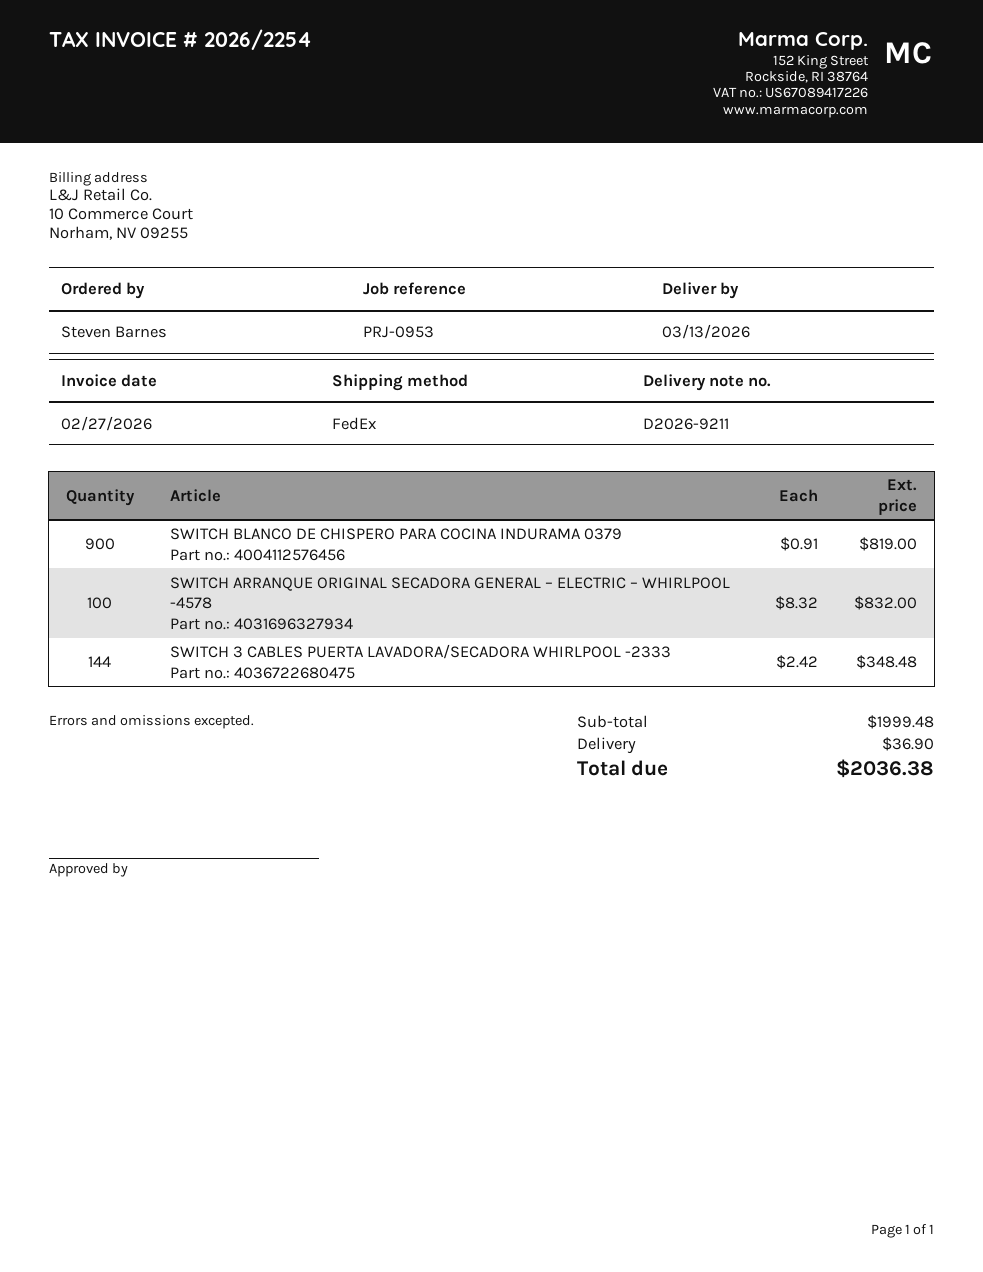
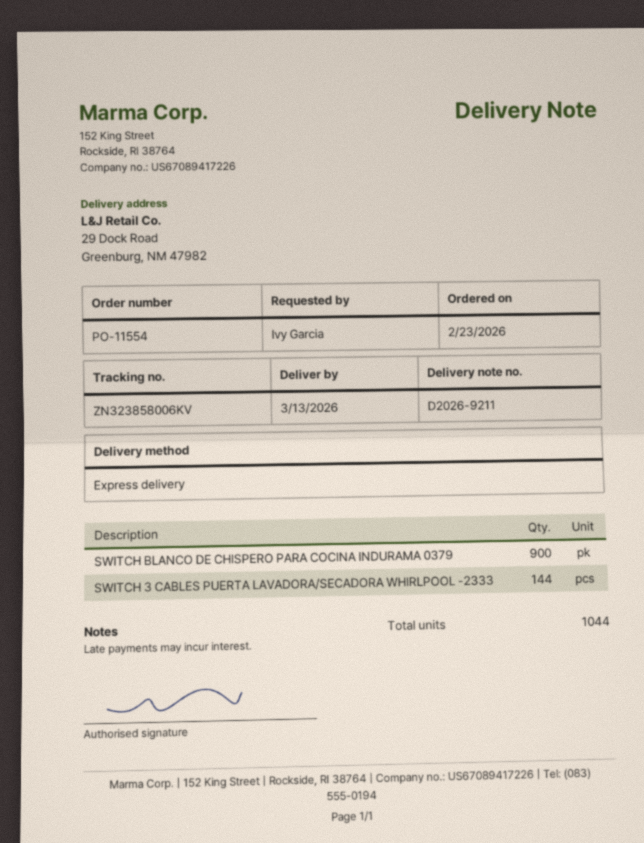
ordered by: Steven Barnes -> Ivy Garcia
shipping method: FedEx -> express
SWITCH ARRANQUE ORIGINAL SECADORA GENERAL – ELECTRIC – WHIRLPOOL -4578: 100 -> none

